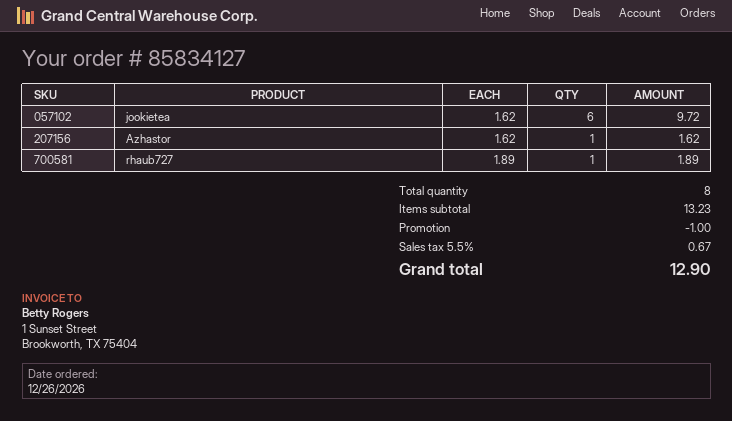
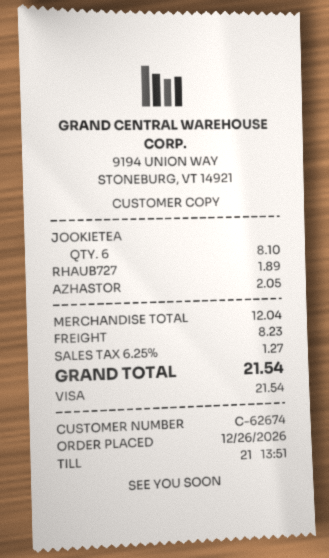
jookietea: 6 for 9.72 -> 6 for 8.10
Azhastor: 1 for 1.62 -> 1 for 2.05
subtotal: 13.23 -> 12.04
discount: 1.00 -> none
shipping: none -> 8.23
tax: 5.5% = 0.67 -> 6.25% = 1.27
total: 12.90 -> 21.54

